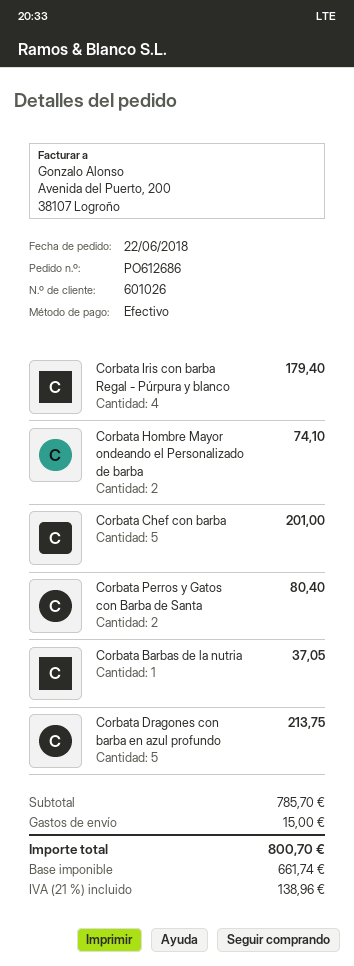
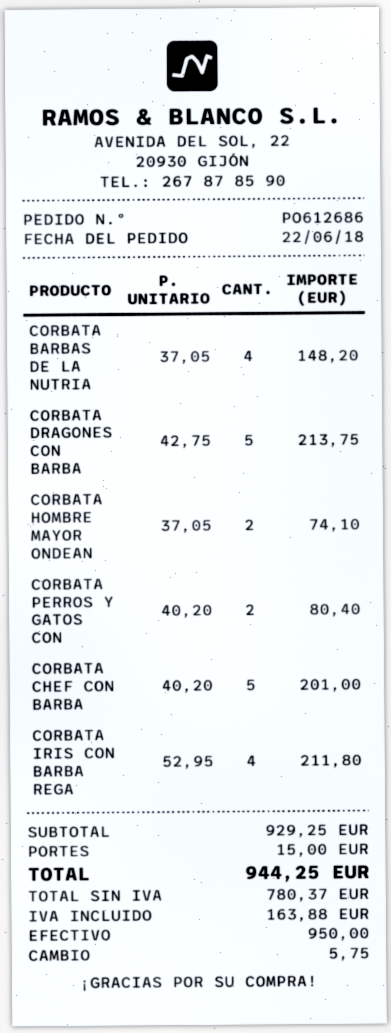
Corbata Iris con barba Regal - Púrpura y blanco: 4 for 179.40 -> 4 for 211.80
Corbata Barbas de la nutria: 1 for 37.05 -> 4 for 148.20
subtotal: 785.70 -> 929.25
net: 661.74 -> 780.37
tax: 138.96 -> 163.88
total: 800.70 -> 944.25

